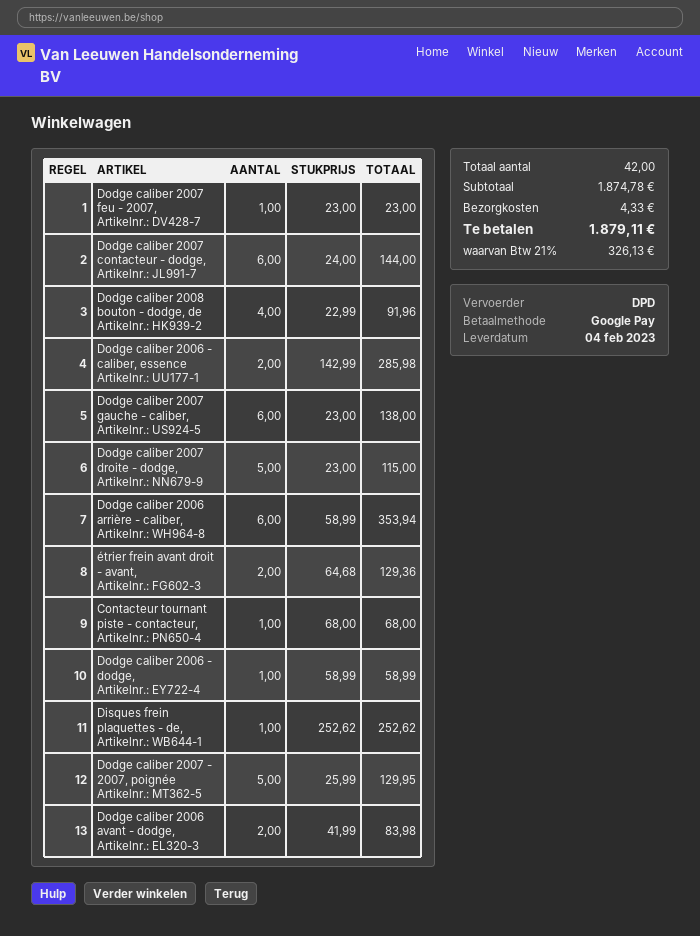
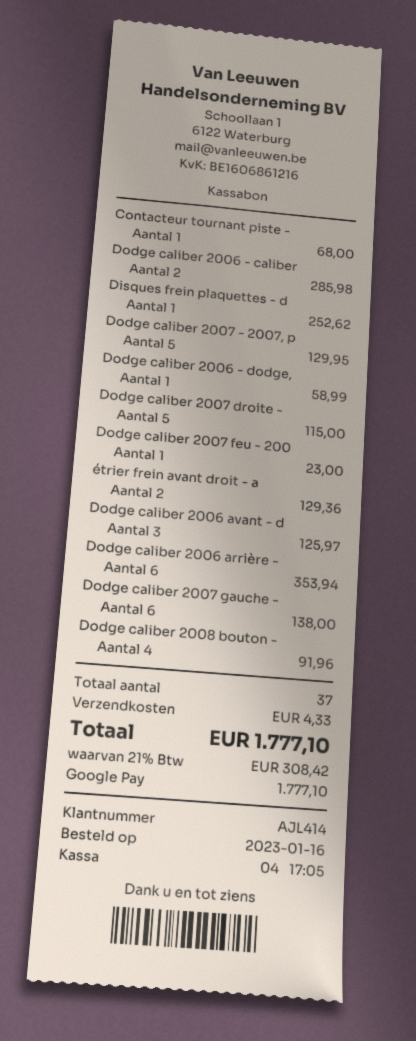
Dodge caliber 2007 contacteur - dodge,: 6 for 144.00 -> none
Dodge caliber 2006 avant - dodge,: 2 for 83.98 -> 3 for 125.97
total quantity: 42 -> 37
tax: 21% = 326.13 -> 21% = 308.42
total: 1879.11 -> 1777.10

